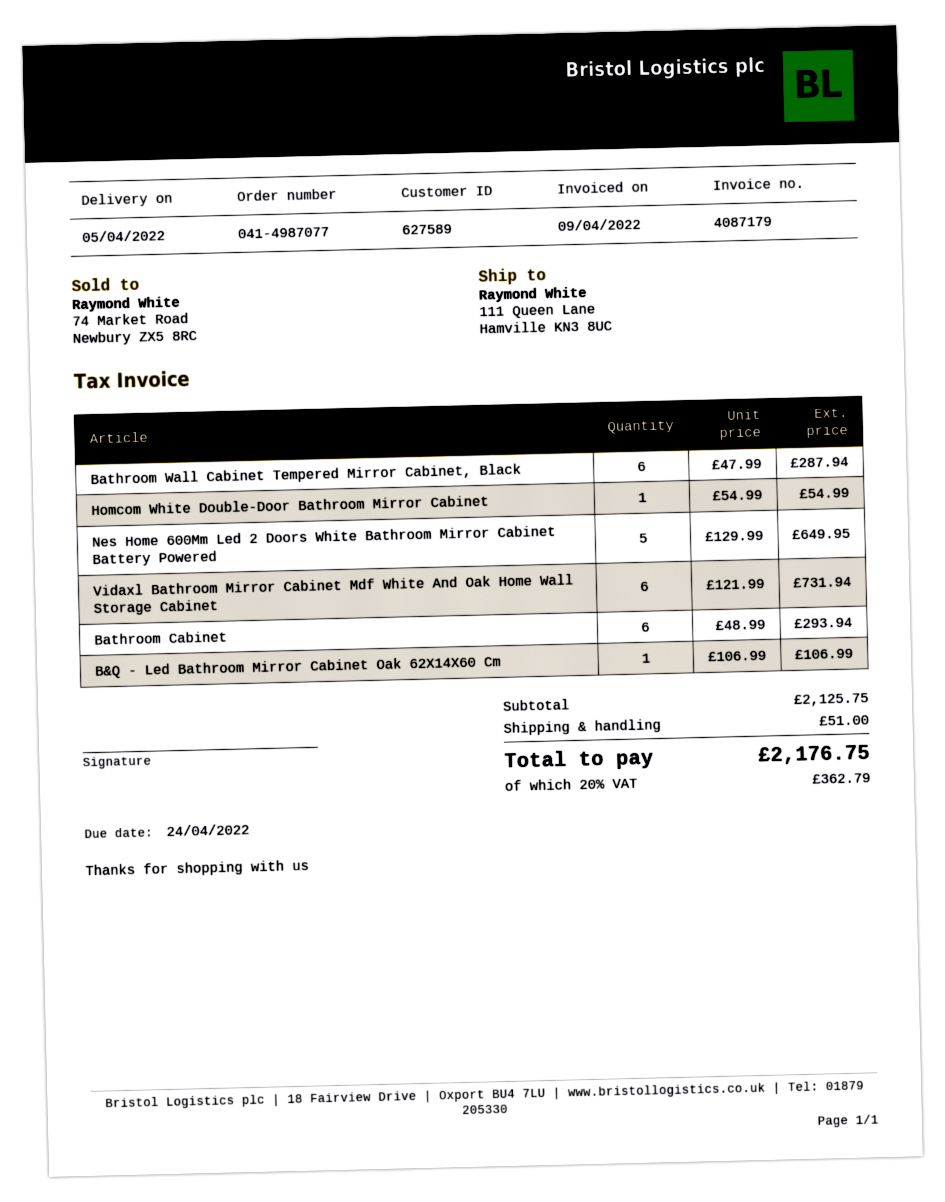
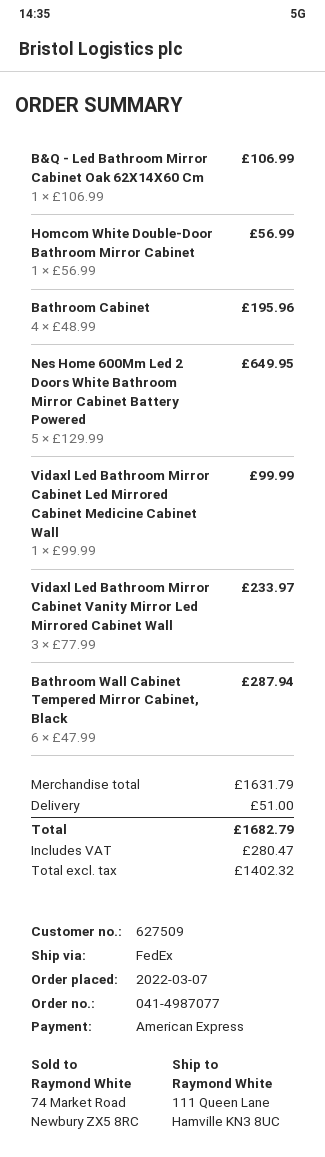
customer number: 627589 -> 627509
Homcom White Double-Door Bathroom Mirror Cabinet: 1 x 54.99 = 54.99 -> 1 x 56.99 = 56.99
Vidaxl Bathroom Mirror Cabinet Mdf White And Oak Home Wall Storage Cabinet: 6 x 121.99 = 731.94 -> none
Bathroom Cabinet: 6 x 48.99 = 293.94 -> 4 x 48.99 = 195.96
Vidaxl Led Bathroom Mirror Cabinet Led Mirrored Cabinet Medicine Cabinet Wall: none -> 1 x 99.99 = 99.99
Vidaxl Led Bathroom Mirror Cabinet Vanity Mirror Led Mirrored Cabinet Wall: none -> 3 x 77.99 = 233.97
subtotal: 2125.75 -> 1631.79
tax: 362.79 -> 280.47
total: 2176.75 -> 1682.79

